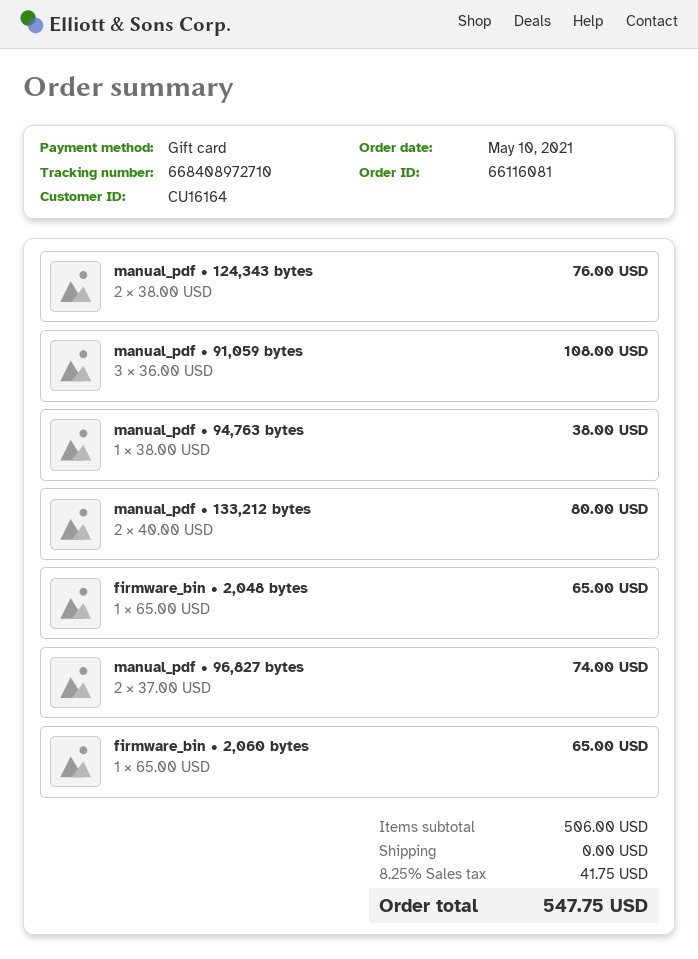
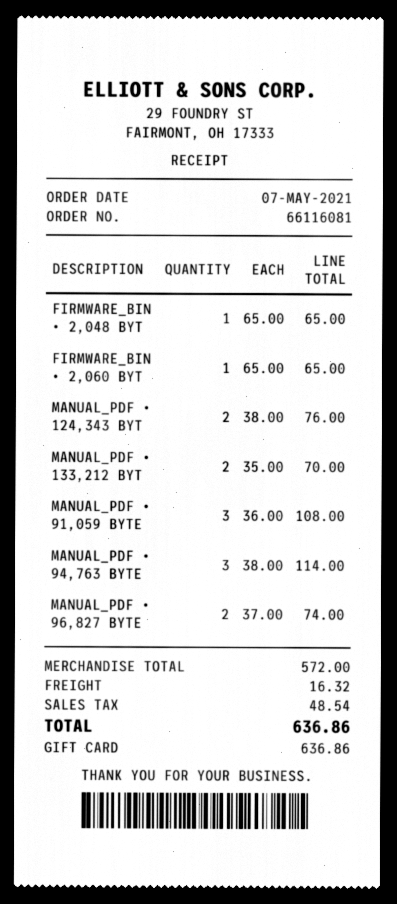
order date: 2021-05-10 -> 2021-05-07
manual_pdf • 94,763 bytes: 1 x 38.00 = 38.00 -> 3 x 38.00 = 114.00
manual_pdf • 133,212 bytes: 2 x 40.00 = 80.00 -> 2 x 35.00 = 70.00
subtotal: 506.00 -> 572.00
shipping: 0.00 -> 16.32
tax: 41.75 -> 48.54
total: 547.75 -> 636.86

